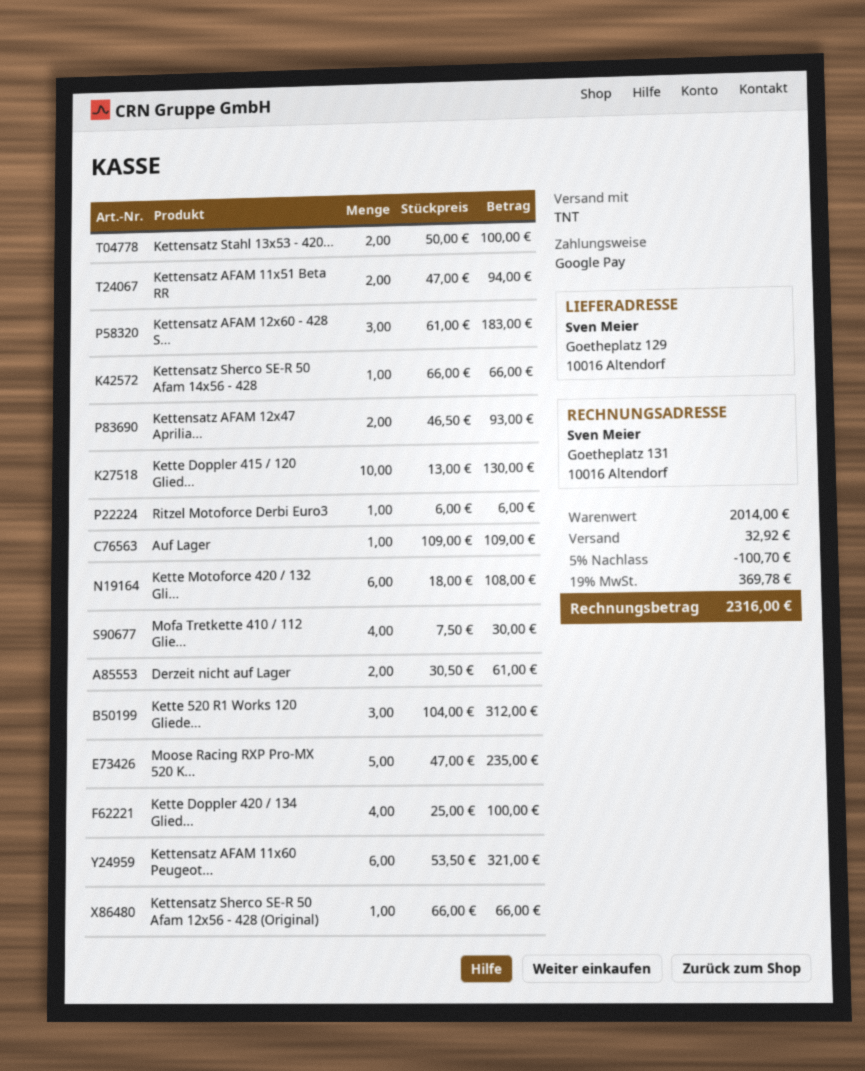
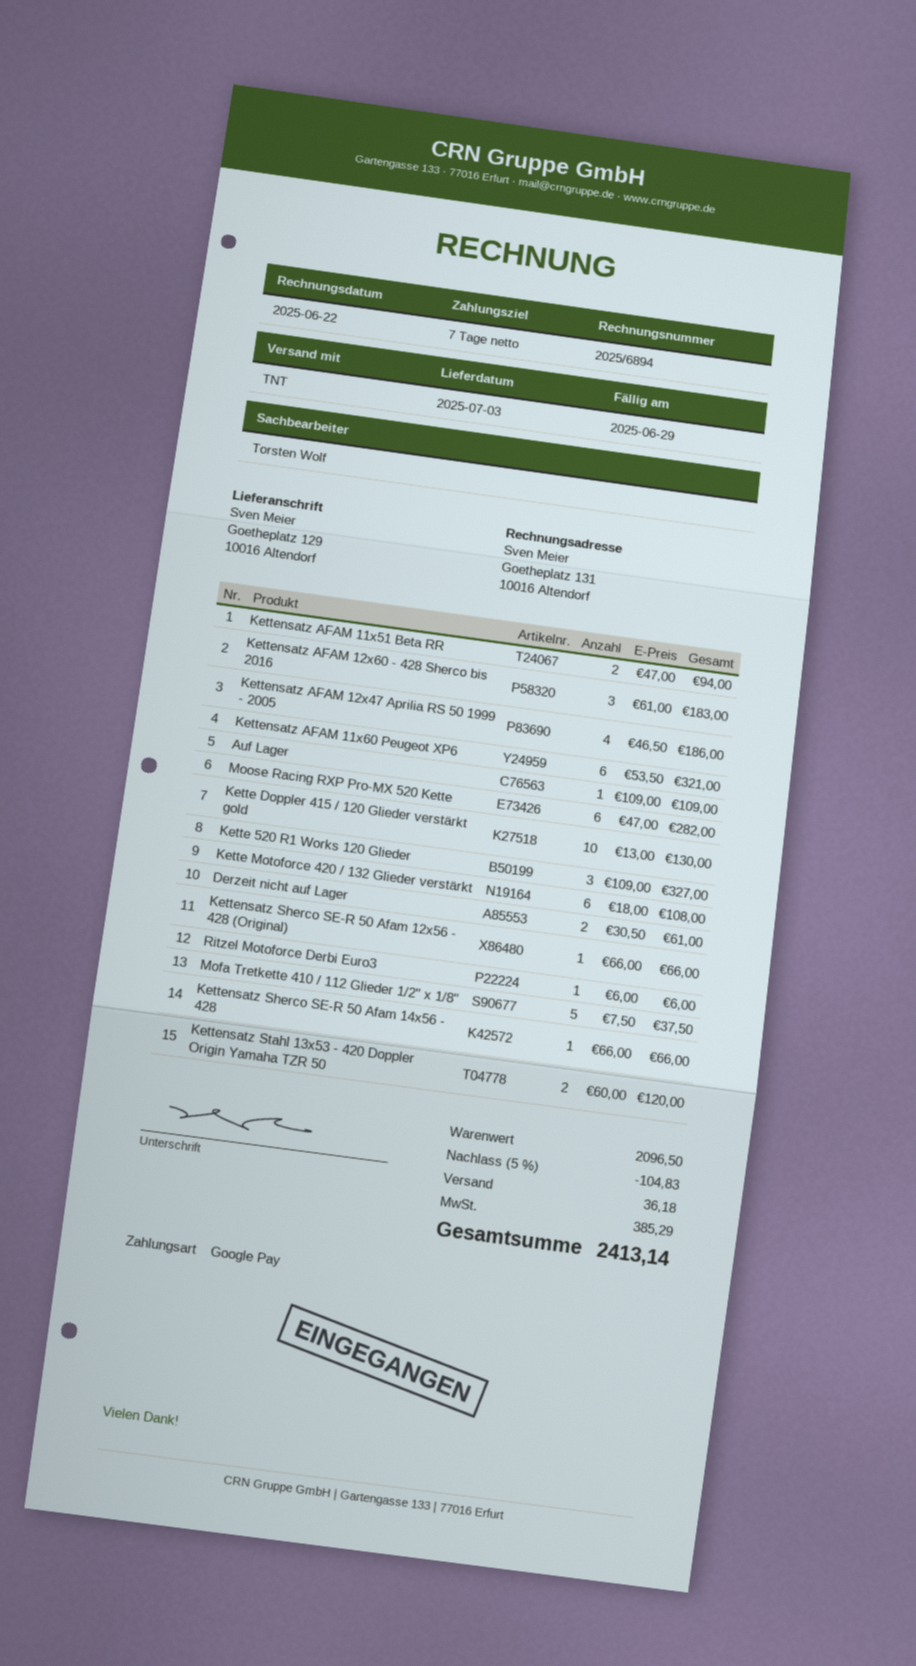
Kettensatz Stahl 13x53 - 420...: 2 x 50.00 = 100.00 -> 2 x 60.00 = 120.00
Kettensatz AFAM 12x47 Aprilia...: 2 x 46.50 = 93.00 -> 4 x 46.50 = 186.00
Mofa Tretkette 410 / 112 Glie...: 4 x 7.50 = 30.00 -> 5 x 7.50 = 37.50
Kette 520 R1 Works 120 Gliede...: 3 x 104.00 = 312.00 -> 3 x 109.00 = 327.00
Moose Racing RXP Pro-MX 520 K...: 5 x 47.00 = 235.00 -> 6 x 47.00 = 282.00
Kette Doppler 420 / 134 Glied...: 4 x 25.00 = 100.00 -> none
subtotal: 2014.00 -> 2096.50
discount: 5% = 100.70 -> 5% = 104.83
shipping: 32.92 -> 36.18
tax: 369.78 -> 385.29
total: 2316.00 -> 2413.14

